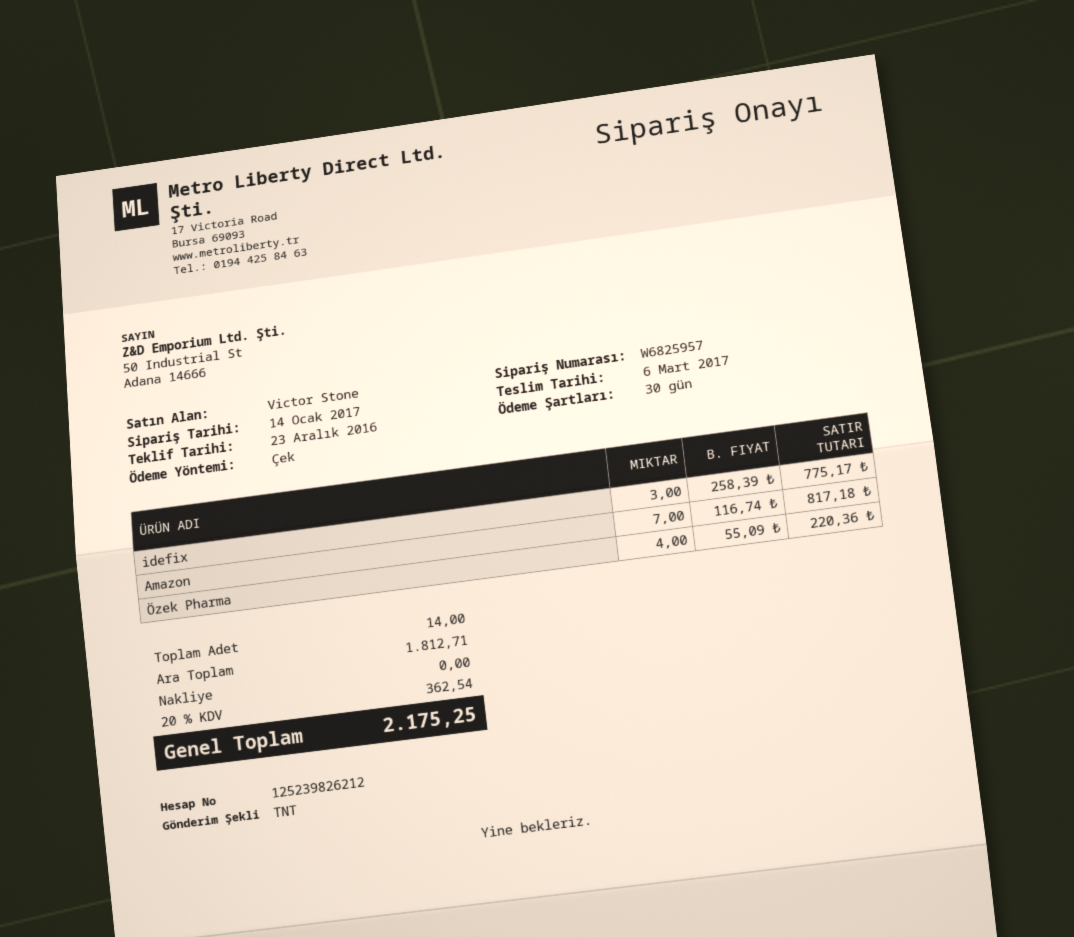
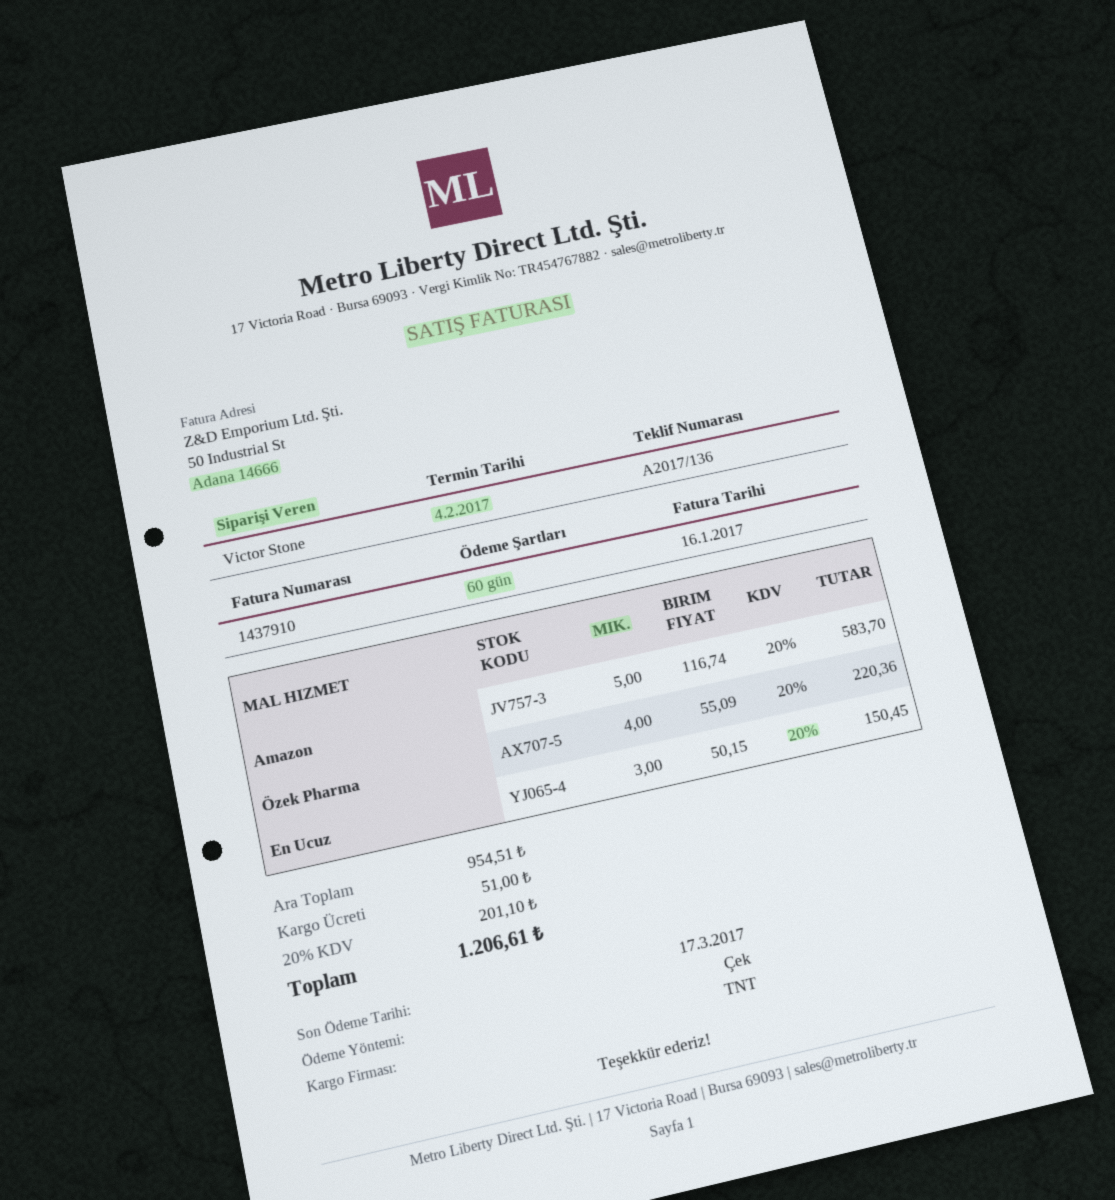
delivery date: 2017-03-06 -> 2017-02-04
payment terms: 30 days -> 60 days
idefix: 3 x 258.39 = 775.17 -> none
Amazon: 7 x 116.74 = 817.18 -> 5 x 116.74 = 583.70
En Ucuz: none -> 3 x 50.15 = 150.45
subtotal: 1812.71 -> 954.51
shipping: 0.00 -> 51.00
tax: 20% = 362.54 -> 20% = 201.10
total: 2175.25 -> 1206.61

